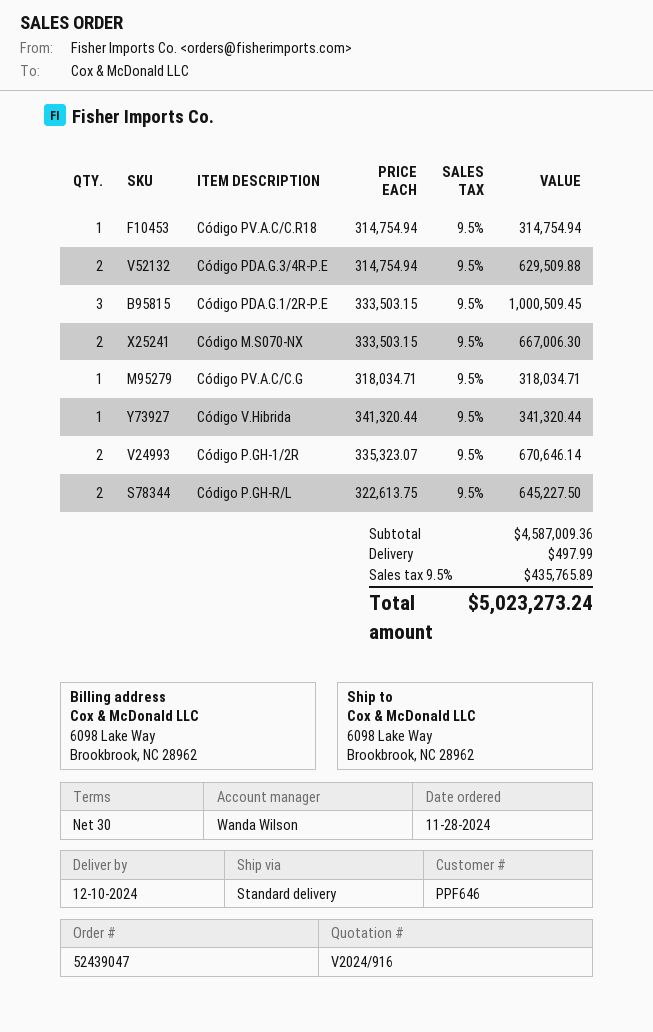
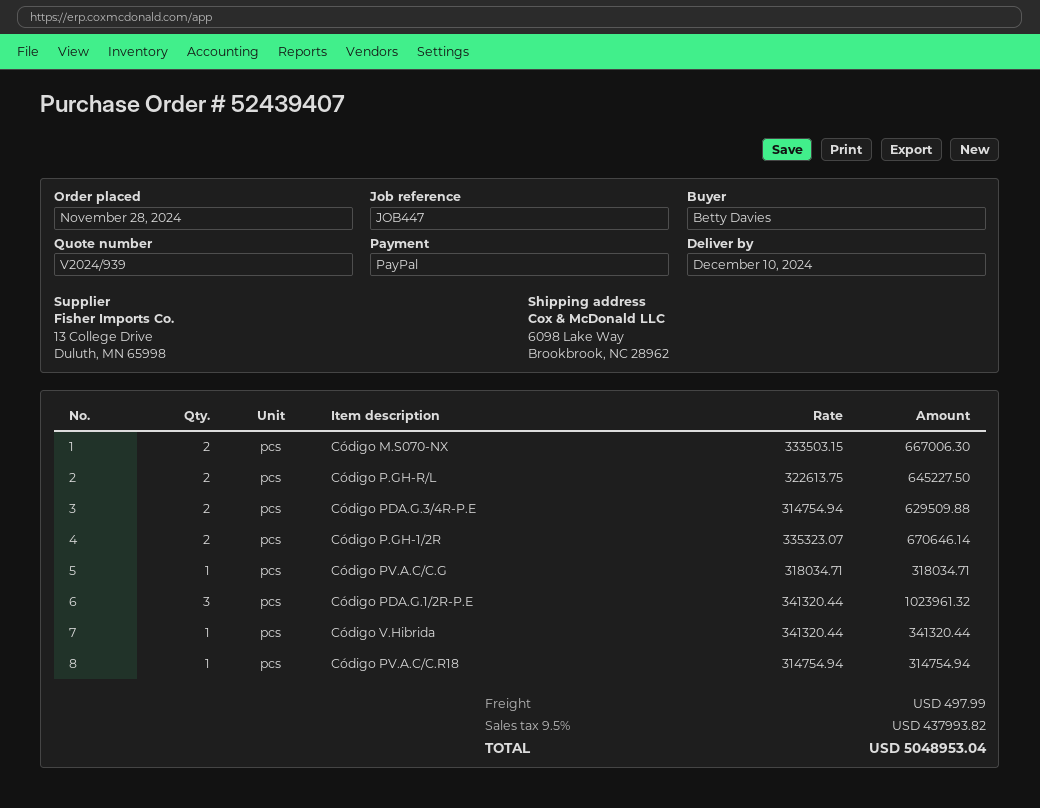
quote number: V2024/916 -> V2024/939
order number: 52439047 -> 52439407
Código PDA.G.1/2R-P.E: 3 x 333503.15 = 1000509.45 -> 3 x 341320.44 = 1023961.32
tax: 9.5% = 435765.89 -> 9.5% = 437993.82
total: 5023273.24 -> 5048953.04

